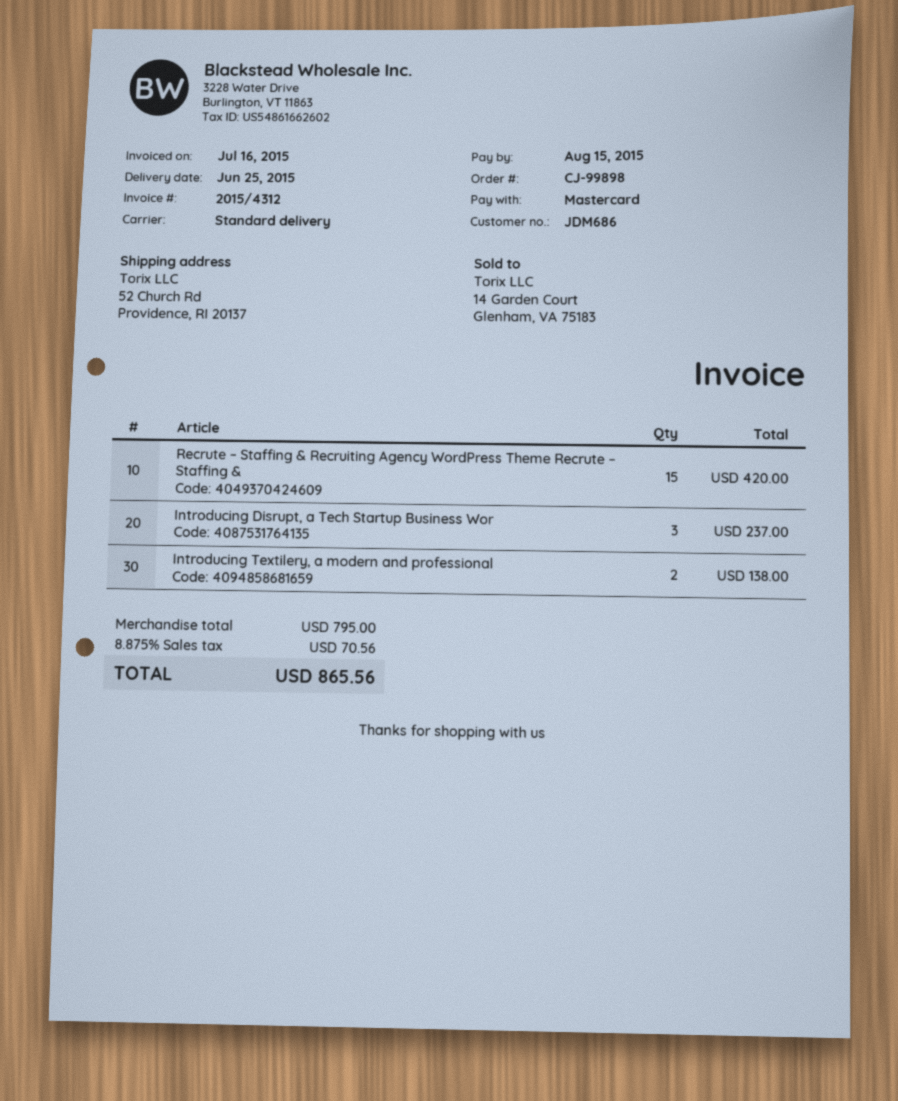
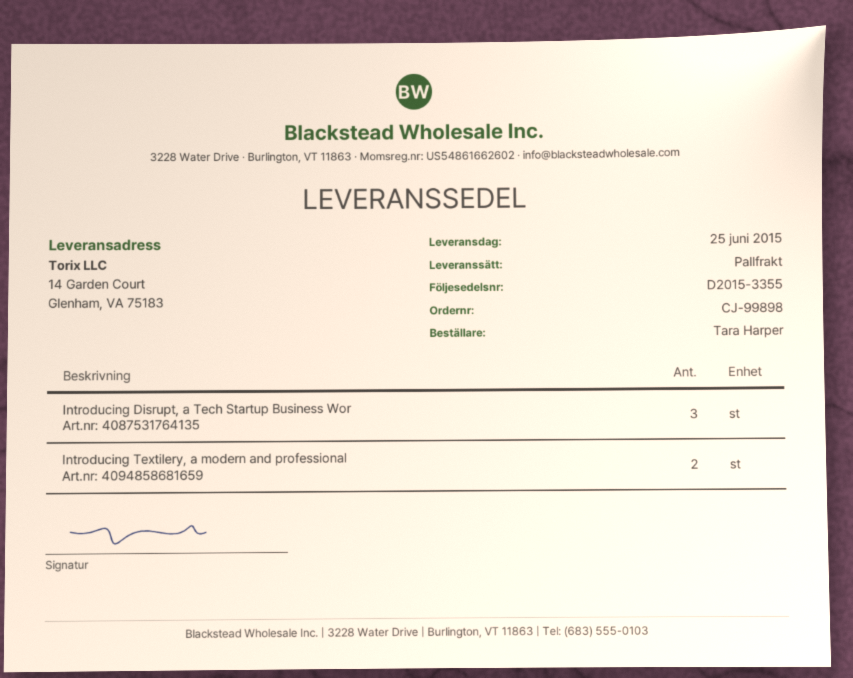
shipping method: standard -> pallet freight
ship to: 52 Church Rd, Providence, RI 20137 -> 14 Garden Court, Glenham, VA 75183
Recrute – Staffing & Recruiting Agency WordPress Theme Recrute – Staffing &: 15 -> none

